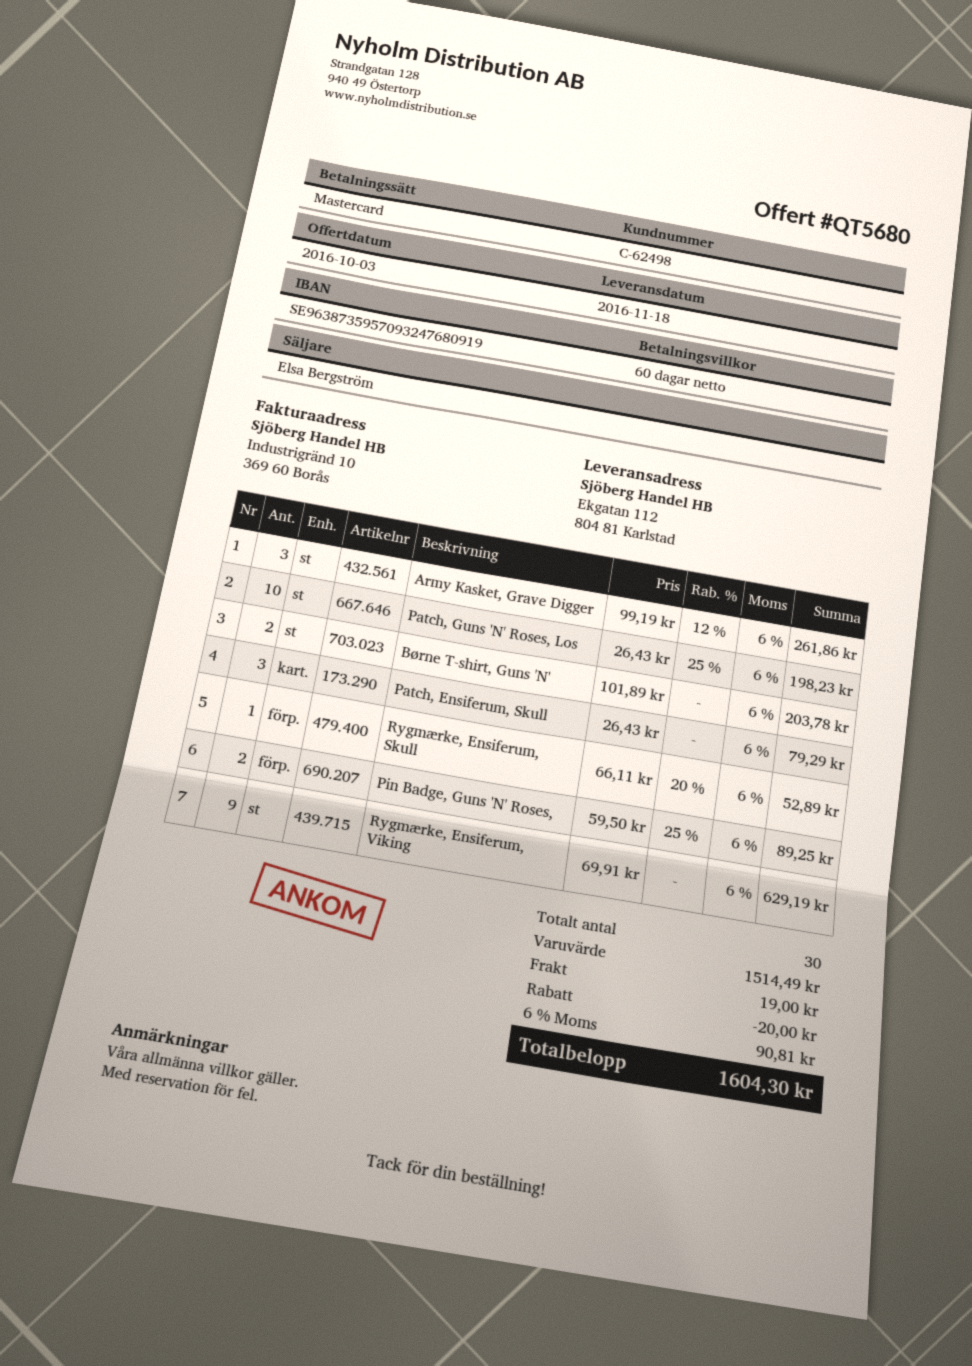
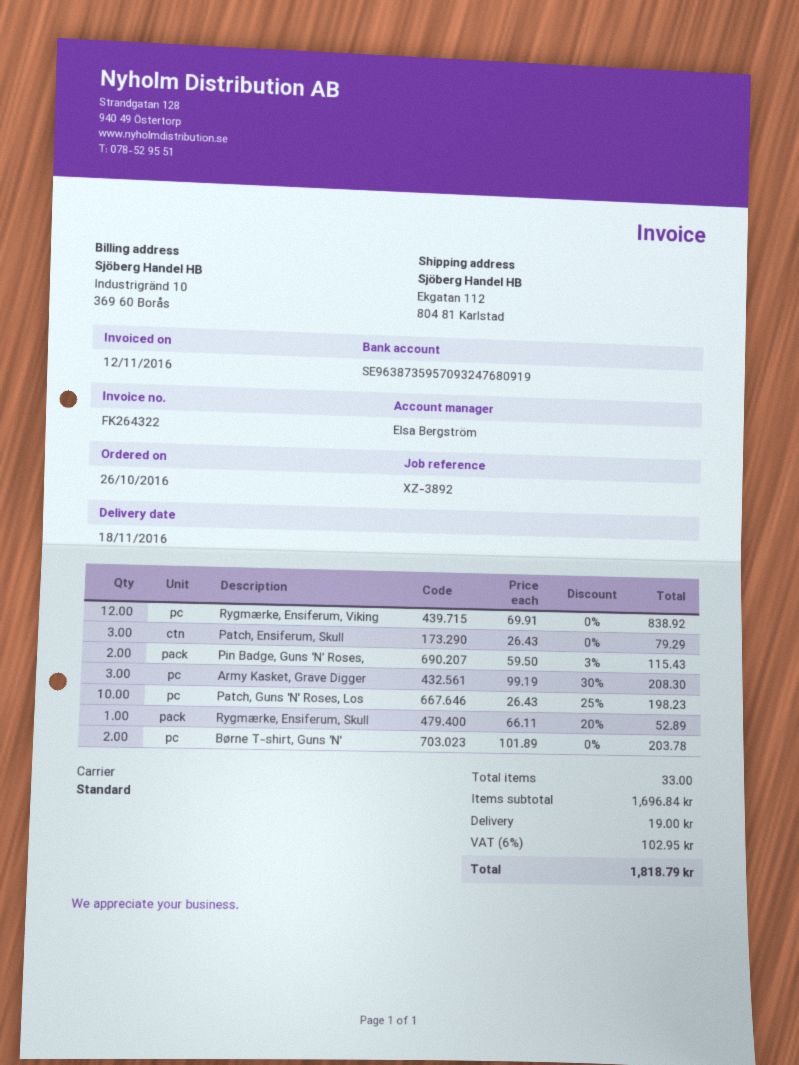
Army Kasket, Grave Digger: 3 x 99.19 - 12% = 261.86 -> 3 x 99.19 - 30% = 208.30
Pin Badge, Guns 'N' Roses,: 2 x 59.50 - 25% = 89.25 -> 2 x 59.50 - 3% = 115.43
Rygmærke, Ensiferum, Viking: 9 x 69.91 = 629.19 -> 12 x 69.91 = 838.92
total quantity: 30 -> 33
subtotal: 1514.49 -> 1696.84
discount: 20.00 -> none
tax: 6% = 90.81 -> 6% = 102.95
total: 1604.30 -> 1818.79

